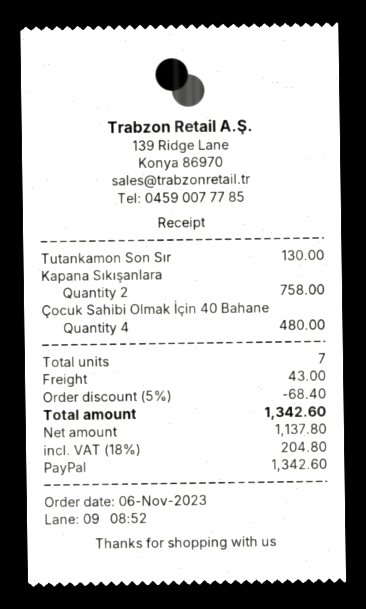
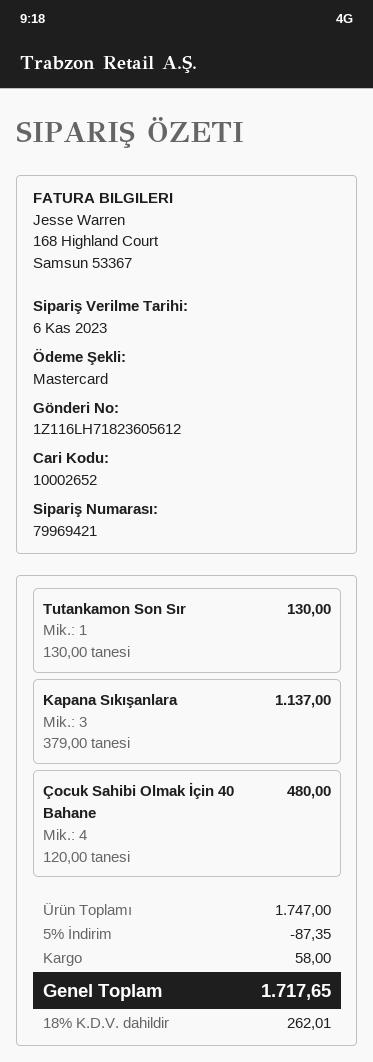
payment method: PayPal -> Mastercard
Kapana Sıkışanlara: 2 for 758.00 -> 3 for 1137.00
discount: 5% = 68.40 -> 5% = 87.35
shipping: 43.00 -> 58.00
tax: 18% = 204.80 -> 18% = 262.01
total: 1342.60 -> 1717.65

